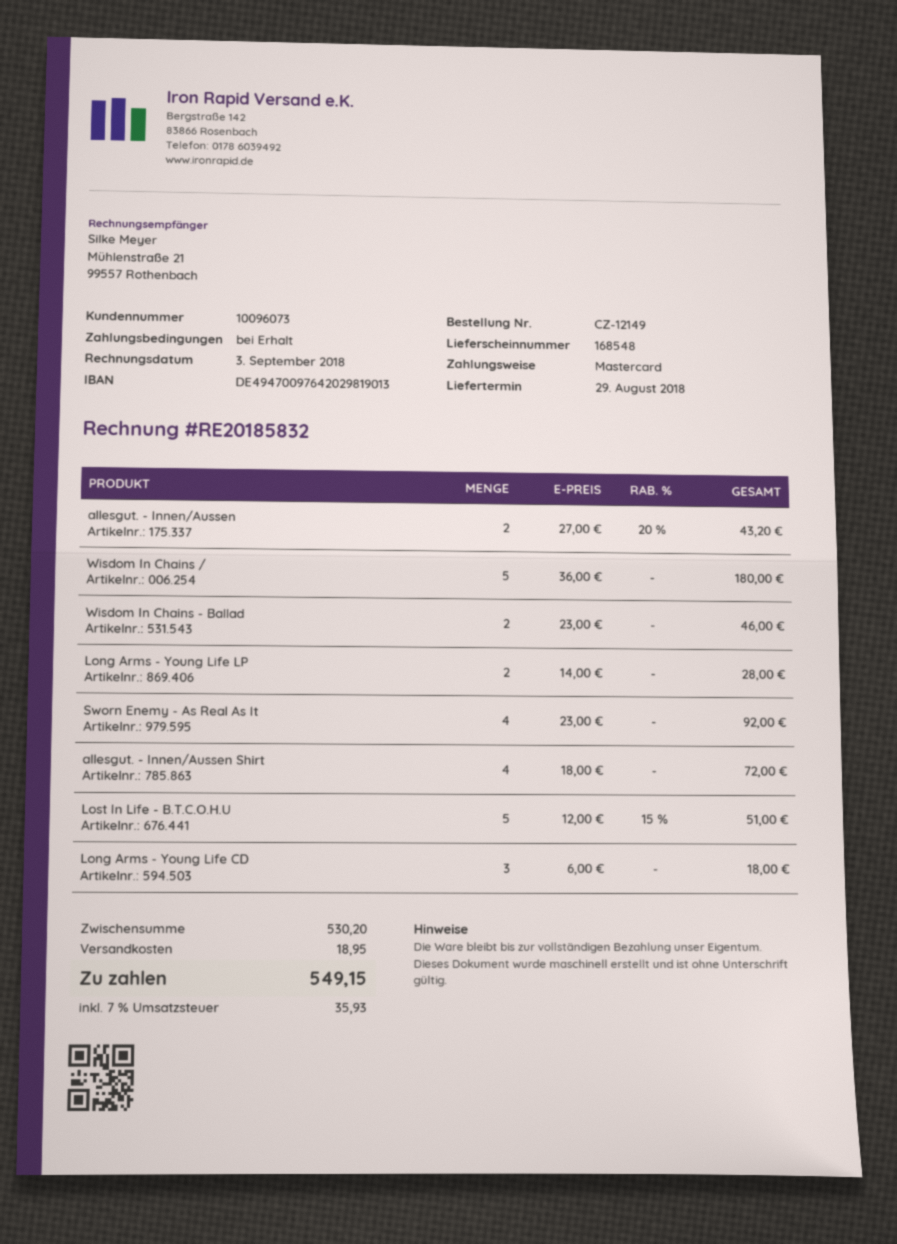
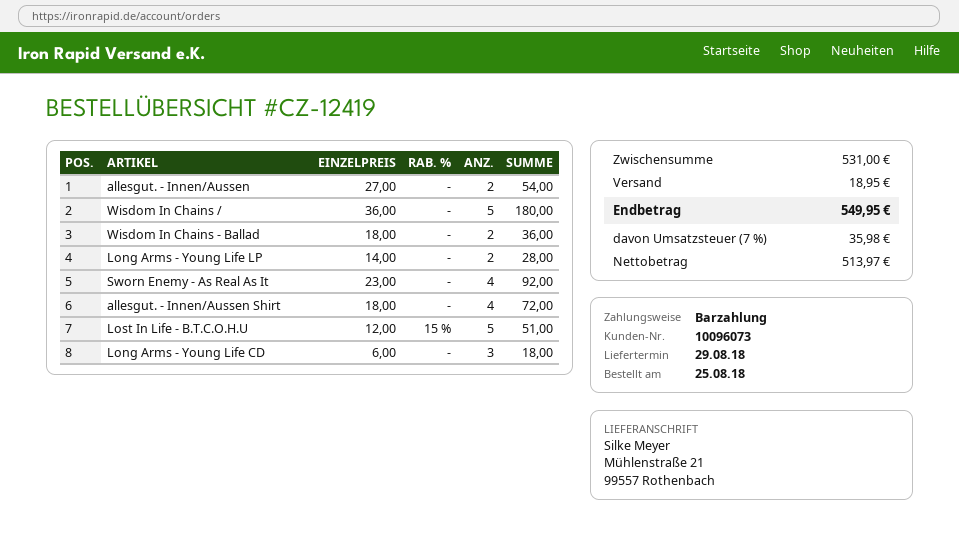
order number: CZ-12149 -> CZ-12419
payment method: Mastercard -> cash
allesgut. - Innen/Aussen: 2 x 27.00 - 20% = 43.20 -> 2 x 27.00 = 54.00
Wisdom In Chains - Ballad: 2 x 23.00 = 46.00 -> 2 x 18.00 = 36.00
subtotal: 530.20 -> 531.00
tax: 7% = 35.93 -> 7% = 35.98
total: 549.15 -> 549.95

